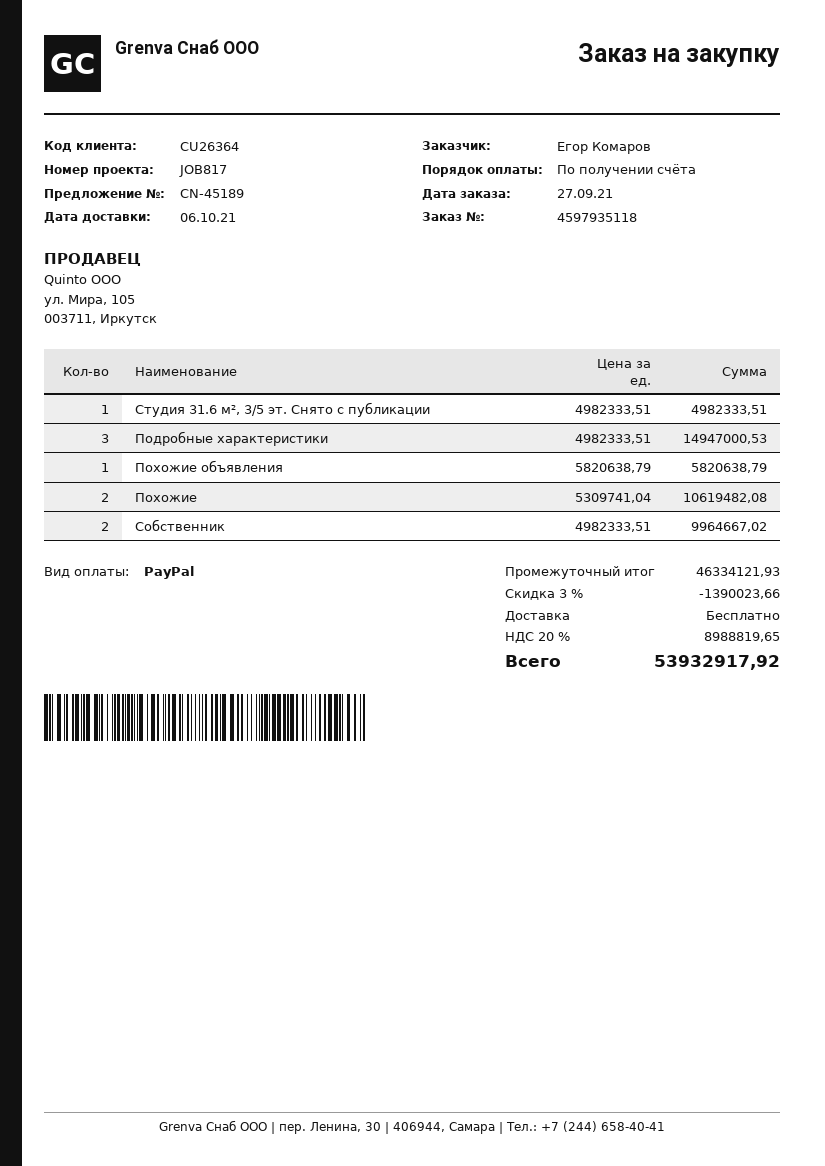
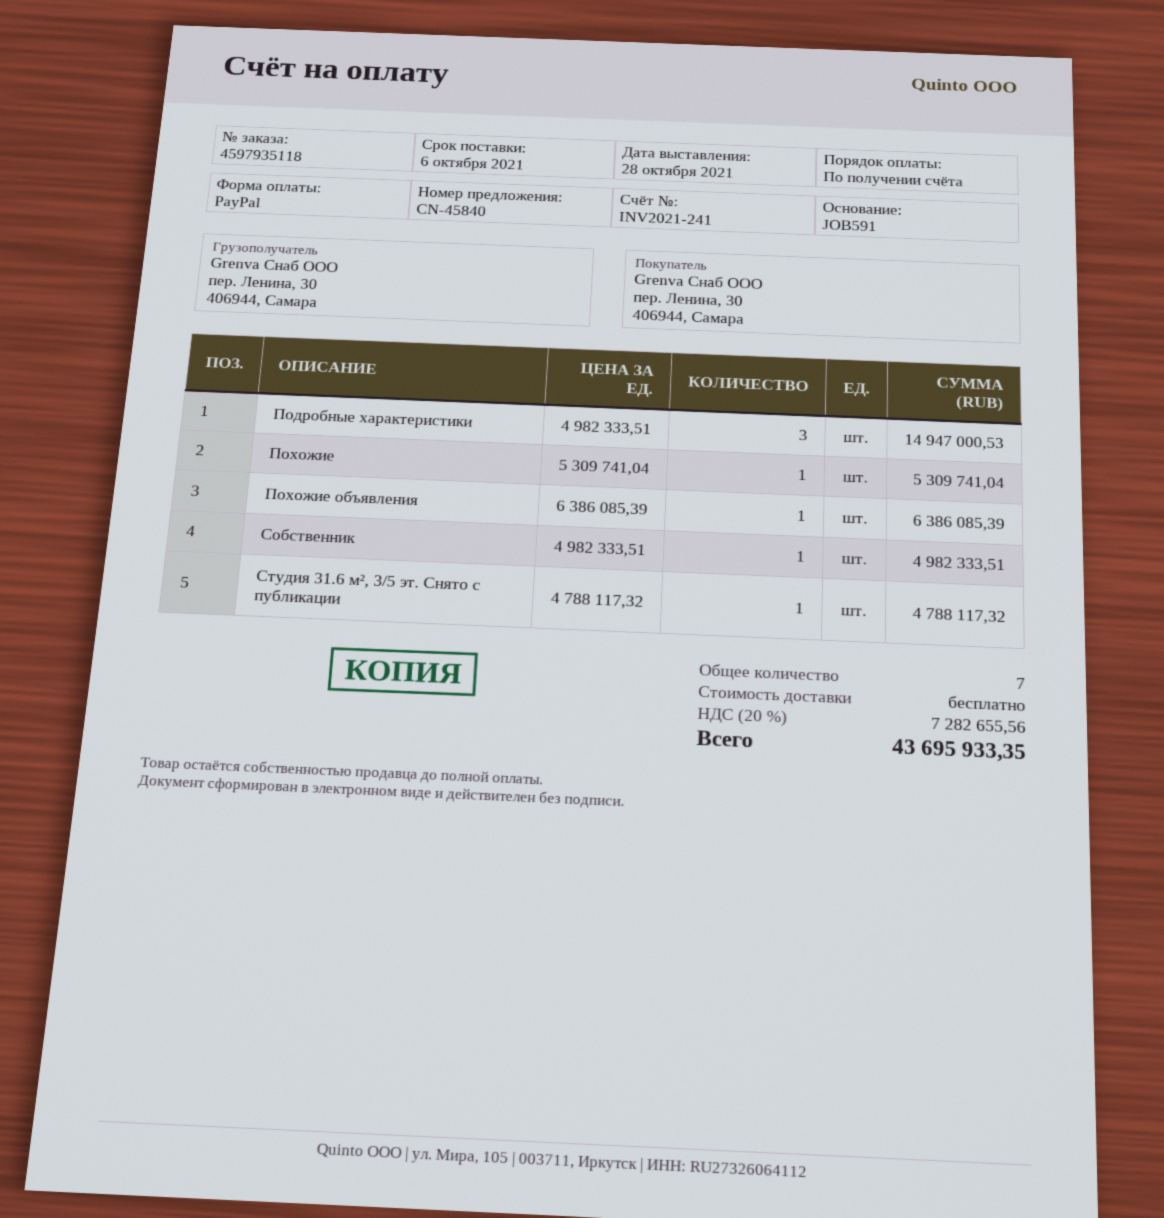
quote number: CN-45189 -> CN-45840
reference: JOB817 -> JOB591
Студия 31.6 м², 3/5 эт. Снято с публикации: 1 x 4982333.51 = 4982333.51 -> 1 x 4788117.32 = 4788117.32
Похожие объявления: 1 x 5820638.79 = 5820638.79 -> 1 x 6386085.39 = 6386085.39
Похожие: 2 x 5309741.04 = 10619482.08 -> 1 x 5309741.04 = 5309741.04
Собственник: 2 x 4982333.51 = 9964667.02 -> 1 x 4982333.51 = 4982333.51
discount: 3% = 1390023.66 -> none
tax: 20% = 8988819.65 -> 20% = 7282655.56
total: 53932917.92 -> 43695933.35

